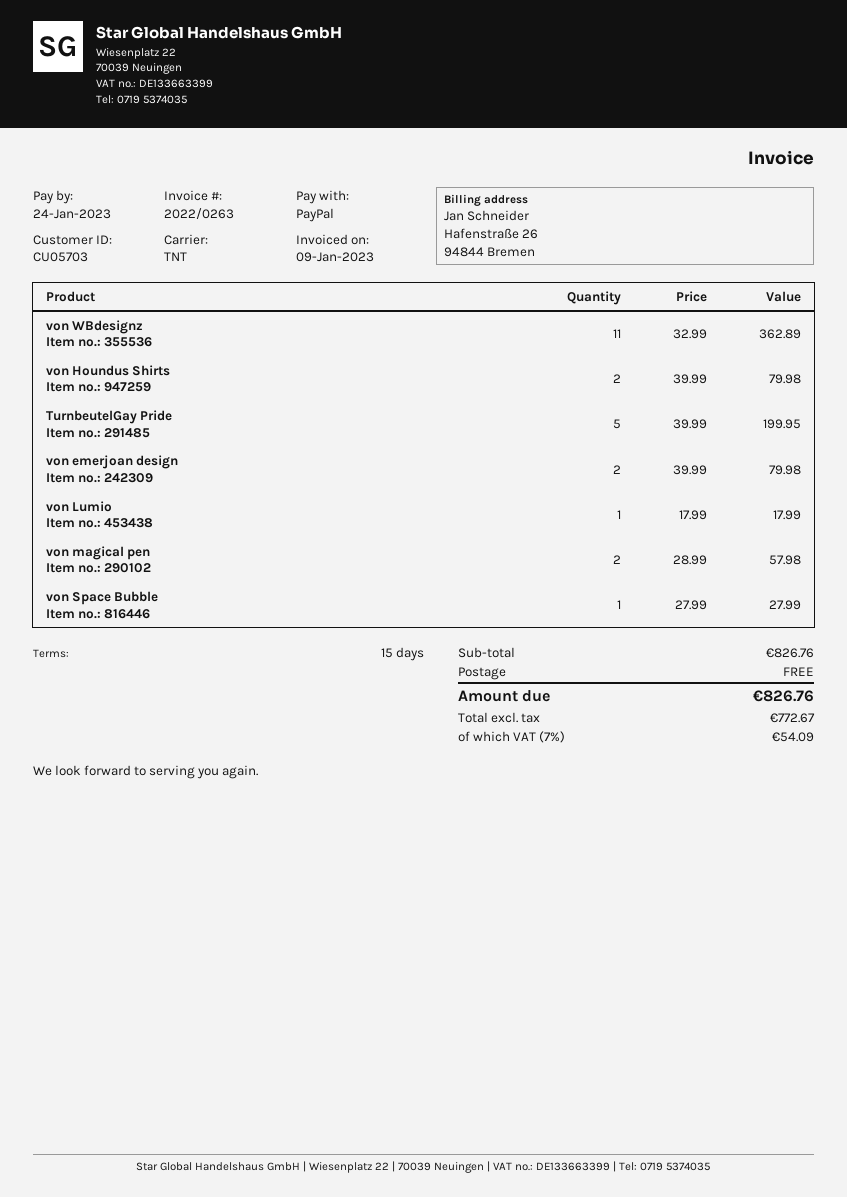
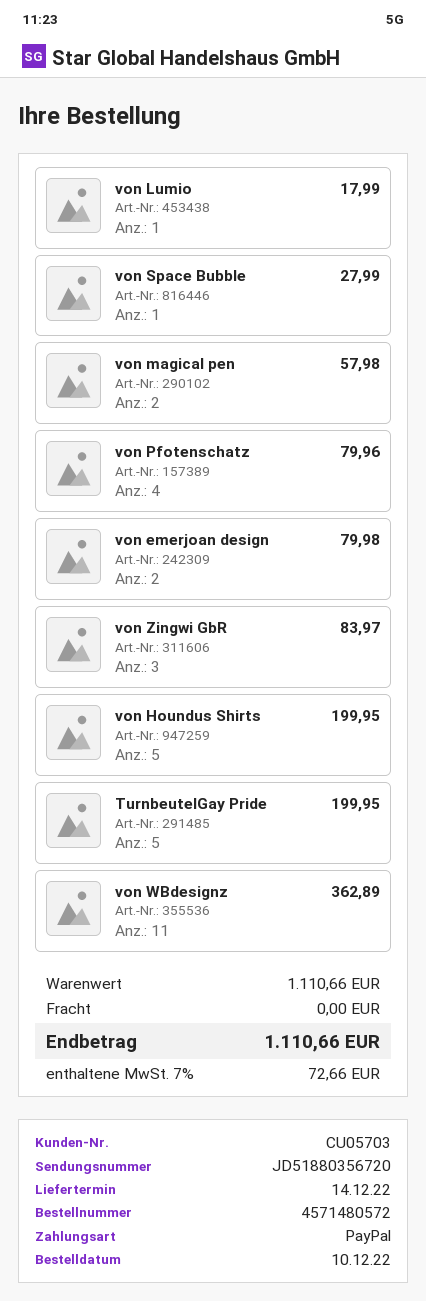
von Houndus Shirts: 2 for 79.98 -> 5 for 199.95
von Pfotenschatz: none -> 4 for 79.96
von Zingwi GbR: none -> 3 for 83.97
subtotal: 826.76 -> 1110.66
tax: 7% = 54.09 -> 7% = 72.66
total: 826.76 -> 1110.66

